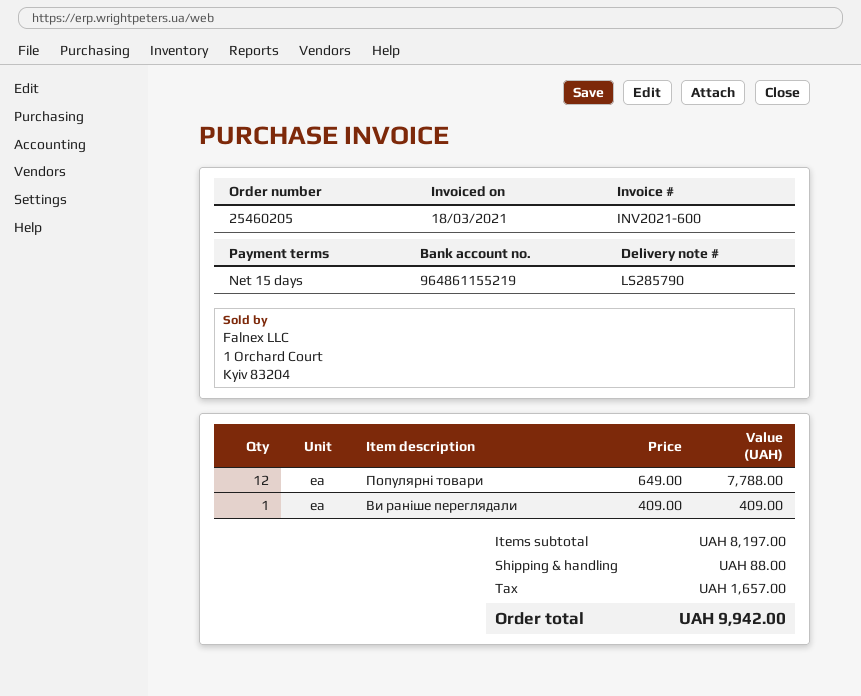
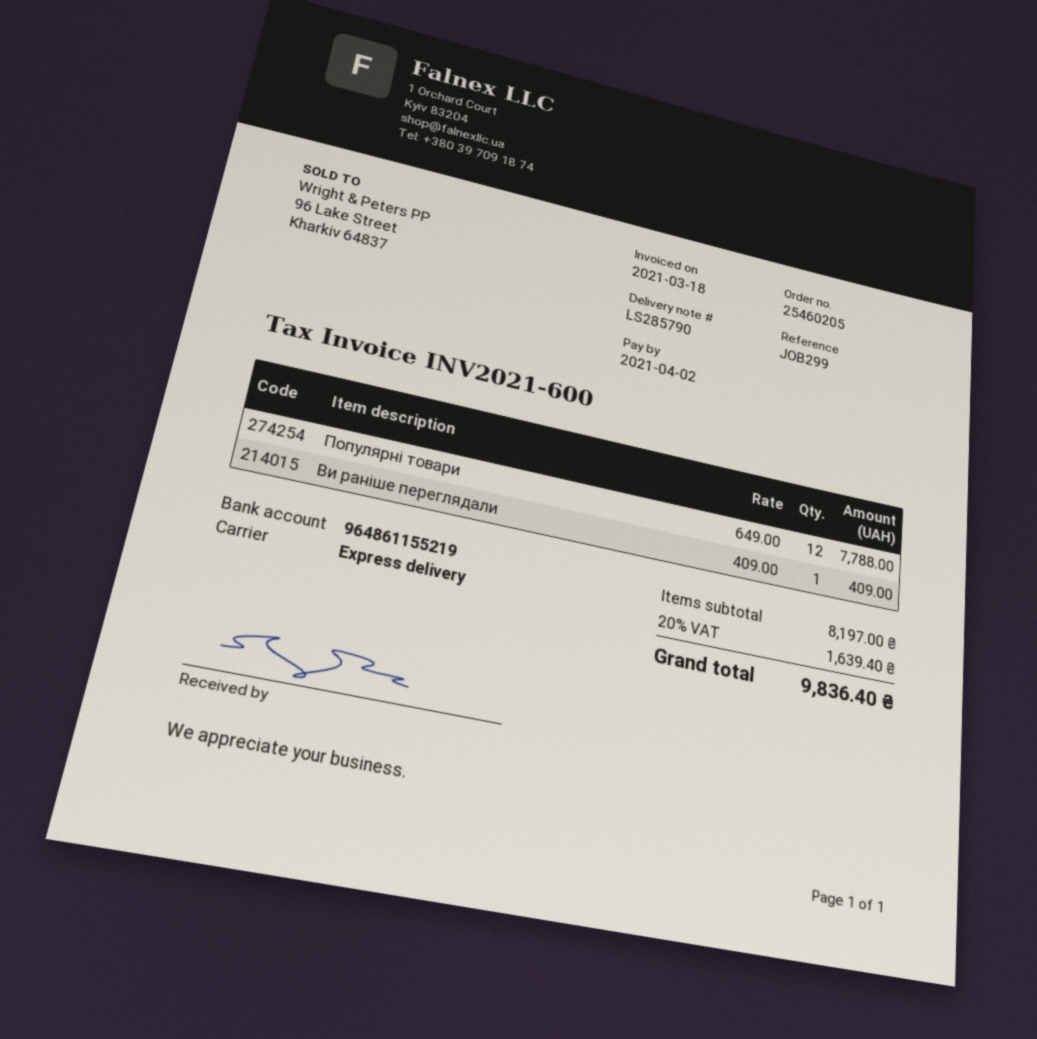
shipping: 88.00 -> none
tax: 1657.00 -> 1639.40
total: 9942.00 -> 9836.40

